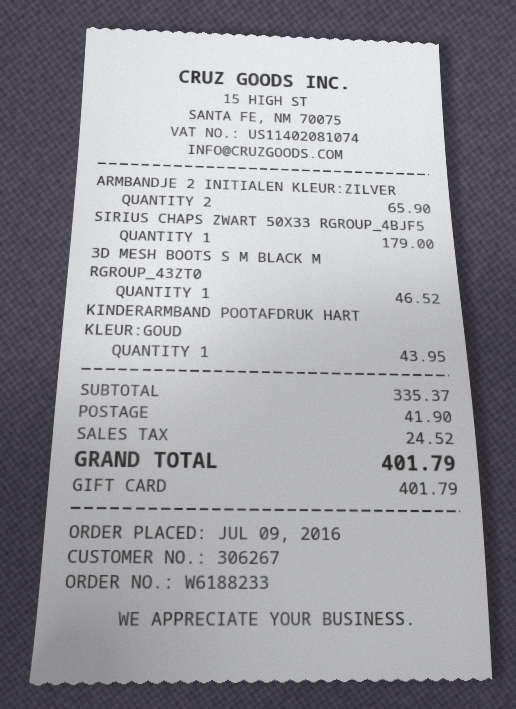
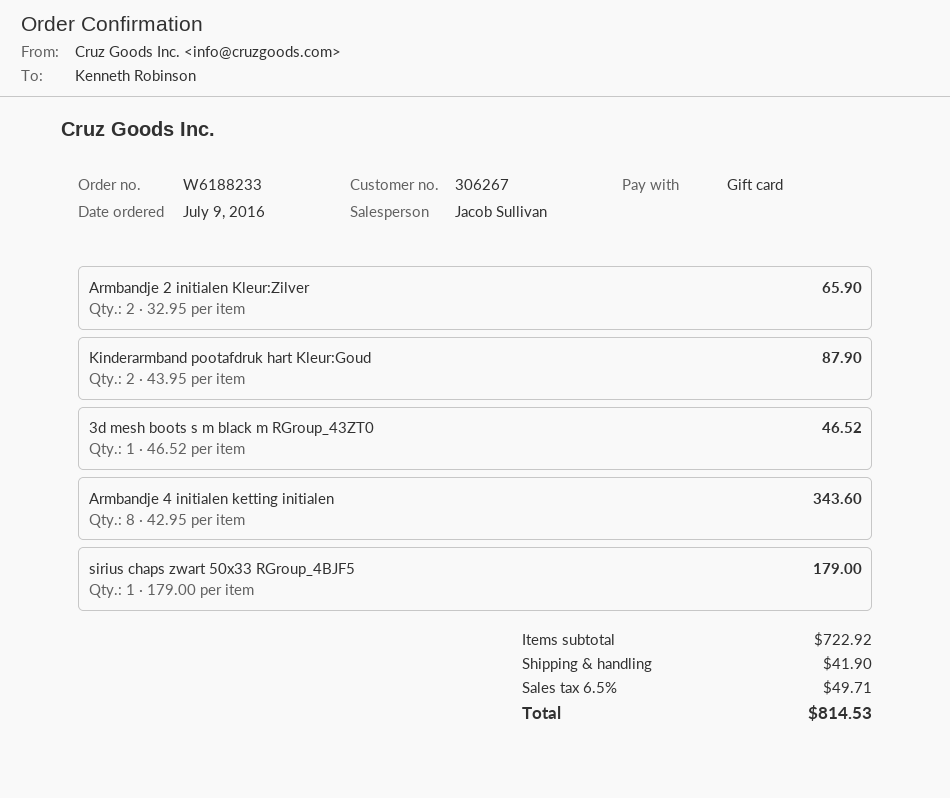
KINDERARMBAND POOTAFDRUK HART KLEUR:GOUD: 1 for 43.95 -> 2 for 87.90
Armbandje 4 initialen ketting initialen: none -> 8 for 343.60
subtotal: 335.37 -> 722.92
tax: 24.52 -> 49.71
total: 401.79 -> 814.53

